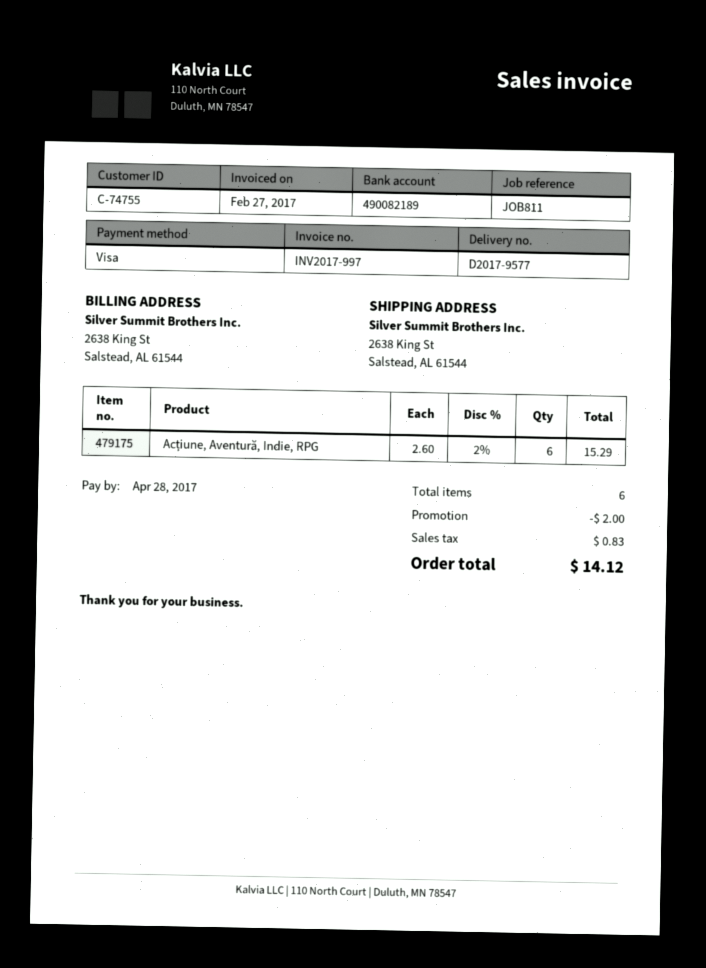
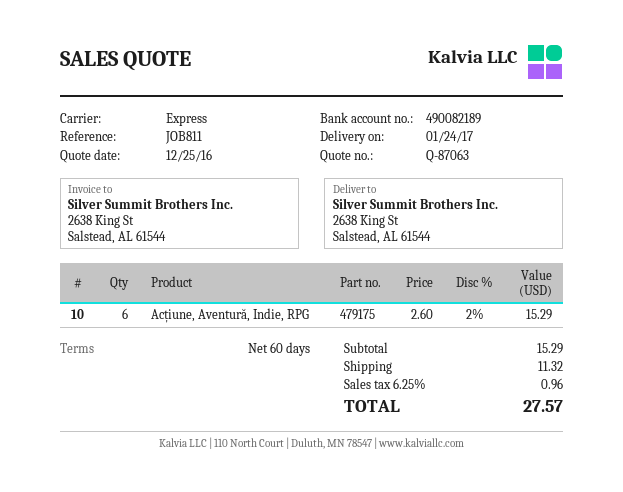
discount: 2.00 -> none
shipping: none -> 11.32
tax: 0.83 -> 0.96
total: 14.12 -> 27.57

